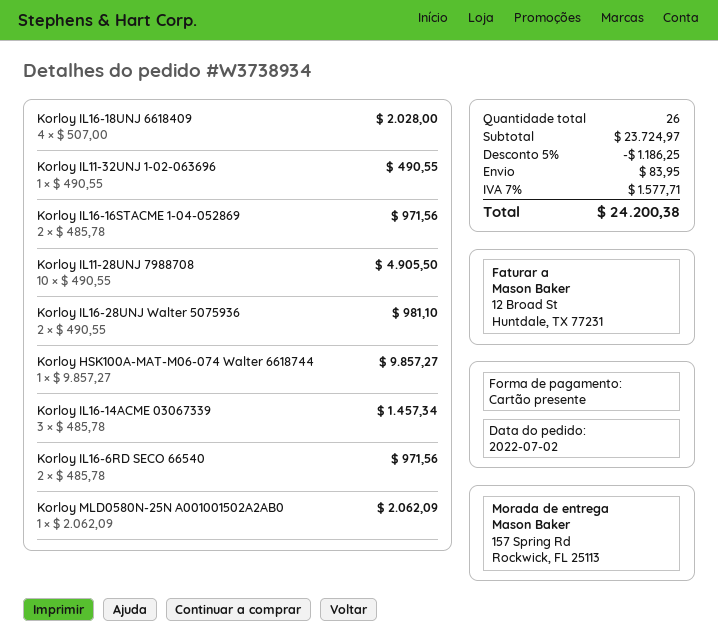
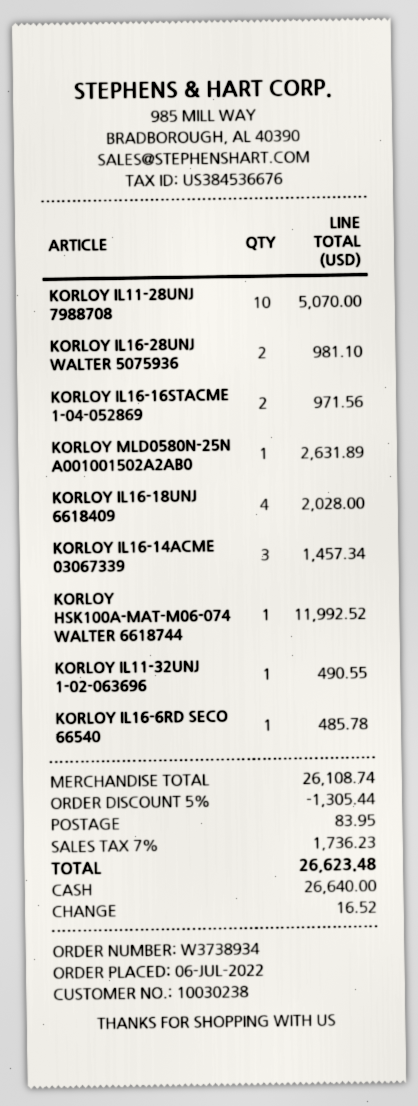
order date: 2022-07-02 -> 2022-07-06
payment method: gift card -> cash
Korloy IL11-28UNJ 7988708: 10 for 4905.50 -> 10 for 5070.00
Korloy HSK100A-MAT-M06-074 Walter 6618744: 1 for 9857.27 -> 1 for 11992.52
Korloy IL16-6RD SECO 66540: 2 for 971.56 -> 1 for 485.78
Korloy MLD0580N-25N A001001502A2AB0: 1 for 2062.09 -> 1 for 2631.89
subtotal: 23724.97 -> 26108.74
discount: 5% = 1186.25 -> 5% = 1305.44
tax: 7% = 1577.71 -> 7% = 1736.23
total: 24200.38 -> 26623.48

